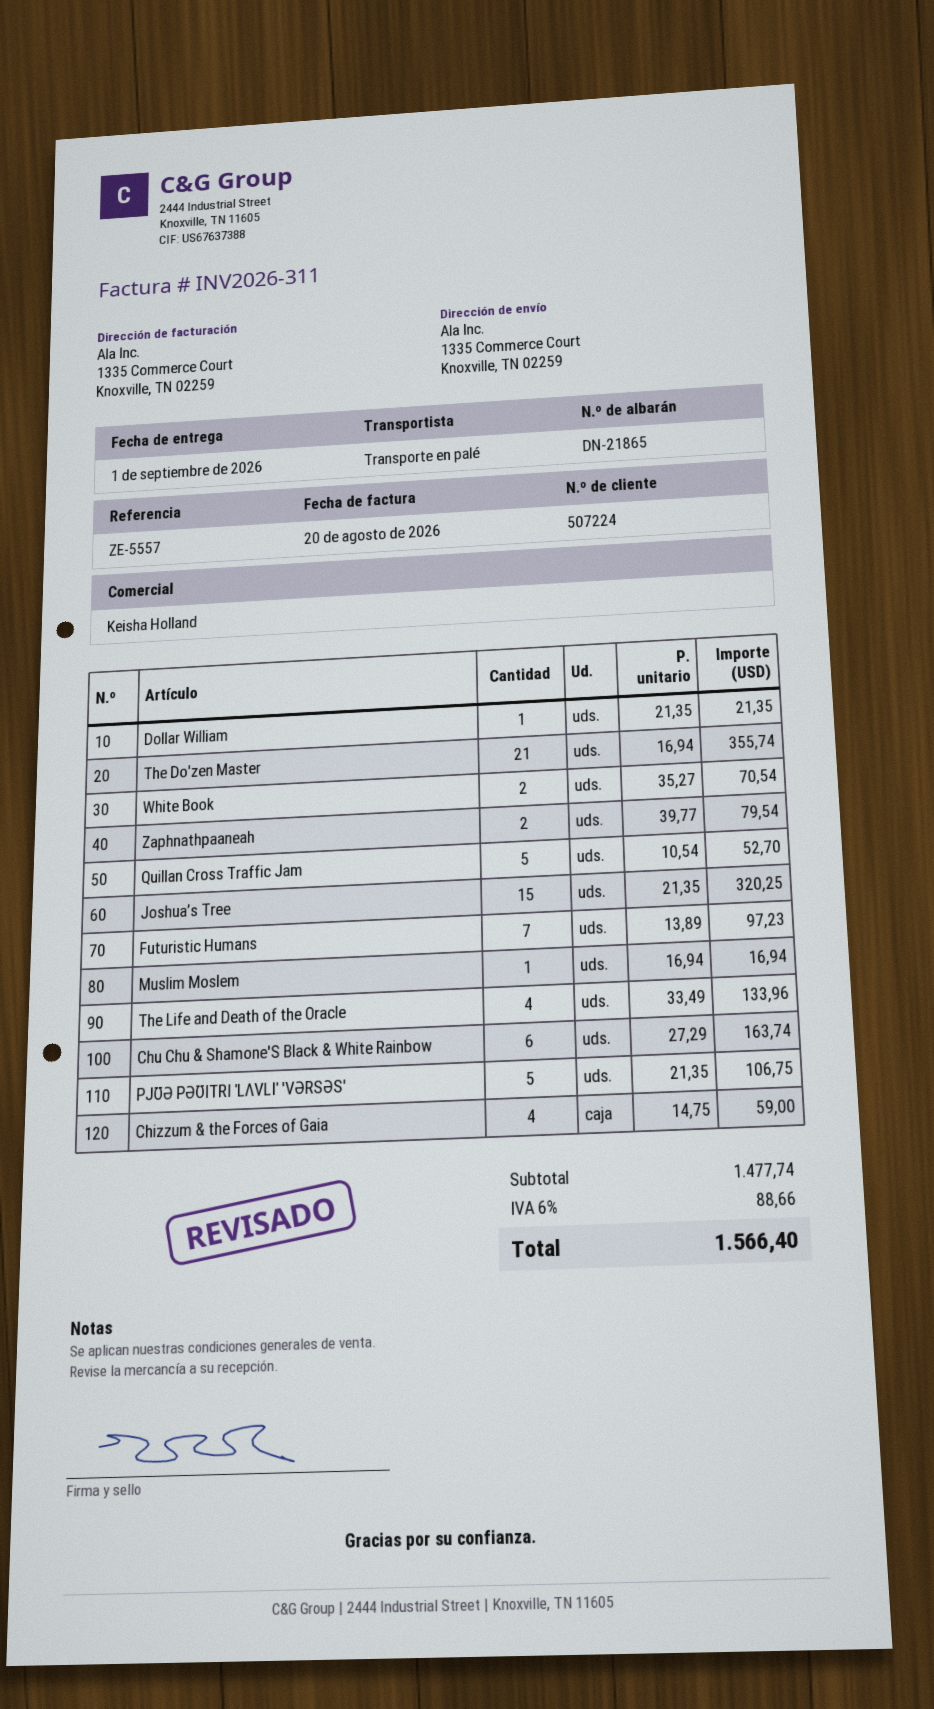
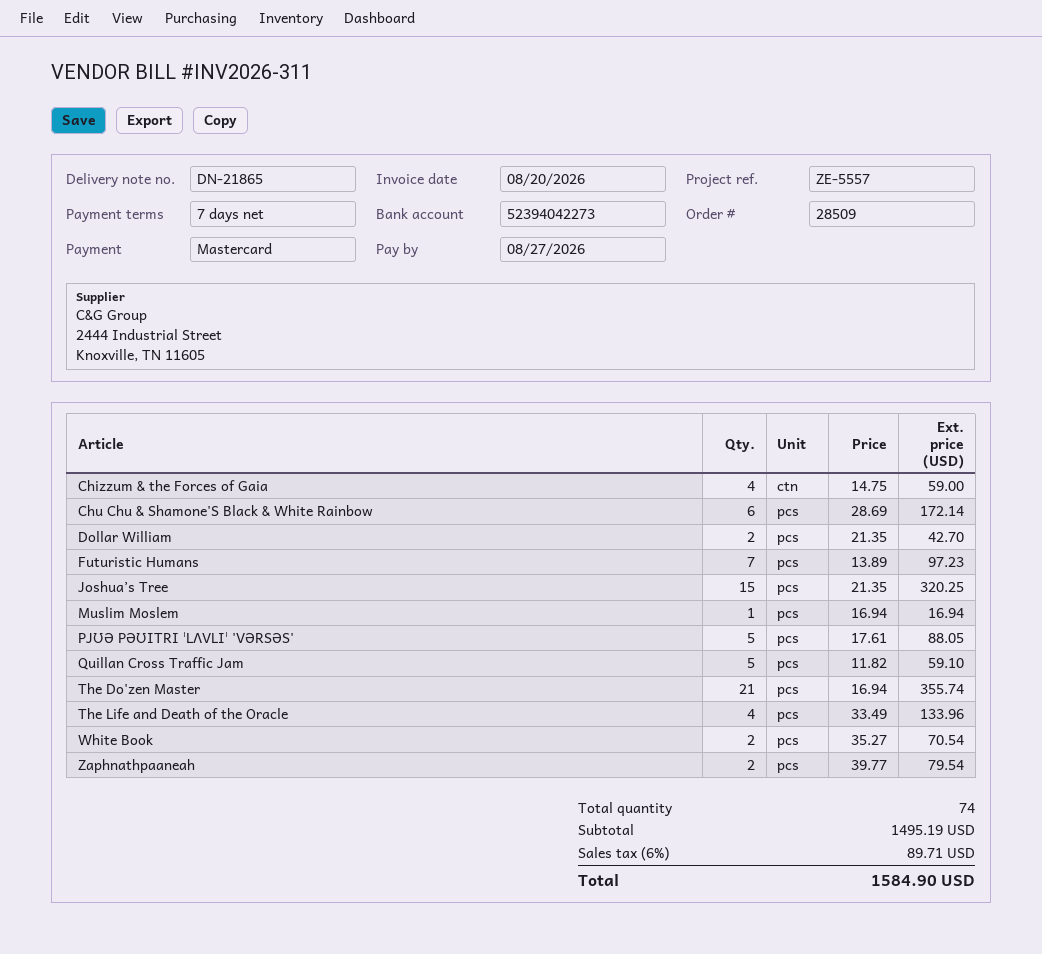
Dollar William: 1 x 21.35 = 21.35 -> 2 x 21.35 = 42.70
Quillan Cross Traffic Jam: 5 x 10.54 = 52.70 -> 5 x 11.82 = 59.10
Chu Chu & Shamone'S Black & White Rainbow: 6 x 27.29 = 163.74 -> 6 x 28.69 = 172.14
PJƱƏ PƏƱITRI ˈLɅVLIˈ 'VƏRSƏS': 5 x 21.35 = 106.75 -> 5 x 17.61 = 88.05
subtotal: 1477.74 -> 1495.19
tax: 6% = 88.66 -> 6% = 89.71
total: 1566.40 -> 1584.90

